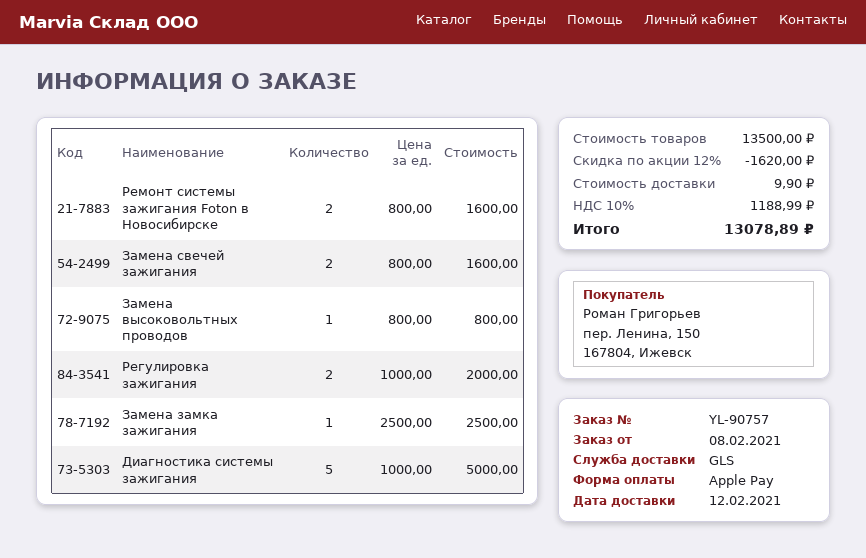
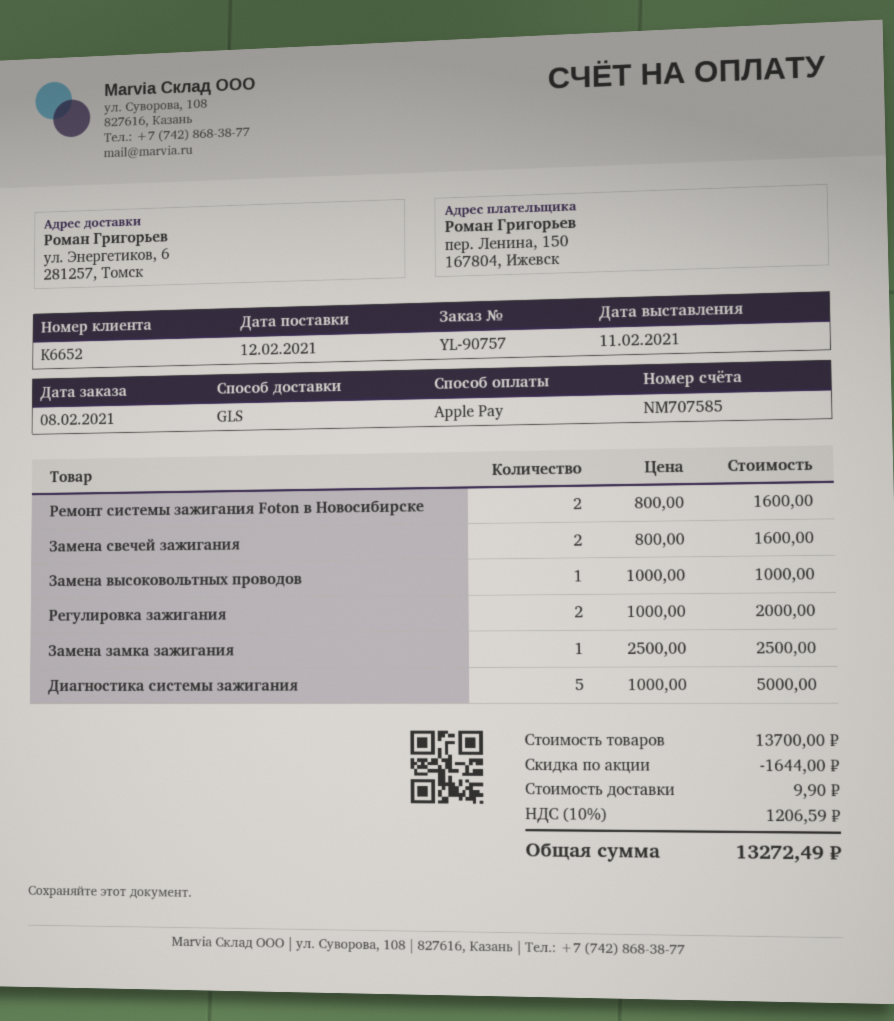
Замена высоковольтных проводов: 1 x 800.00 = 800.00 -> 1 x 1000.00 = 1000.00
subtotal: 13500.00 -> 13700.00
discount: 1620.00 -> 1644.00
tax: 10% = 1188.99 -> 10% = 1206.59
total: 13078.89 -> 13272.49

